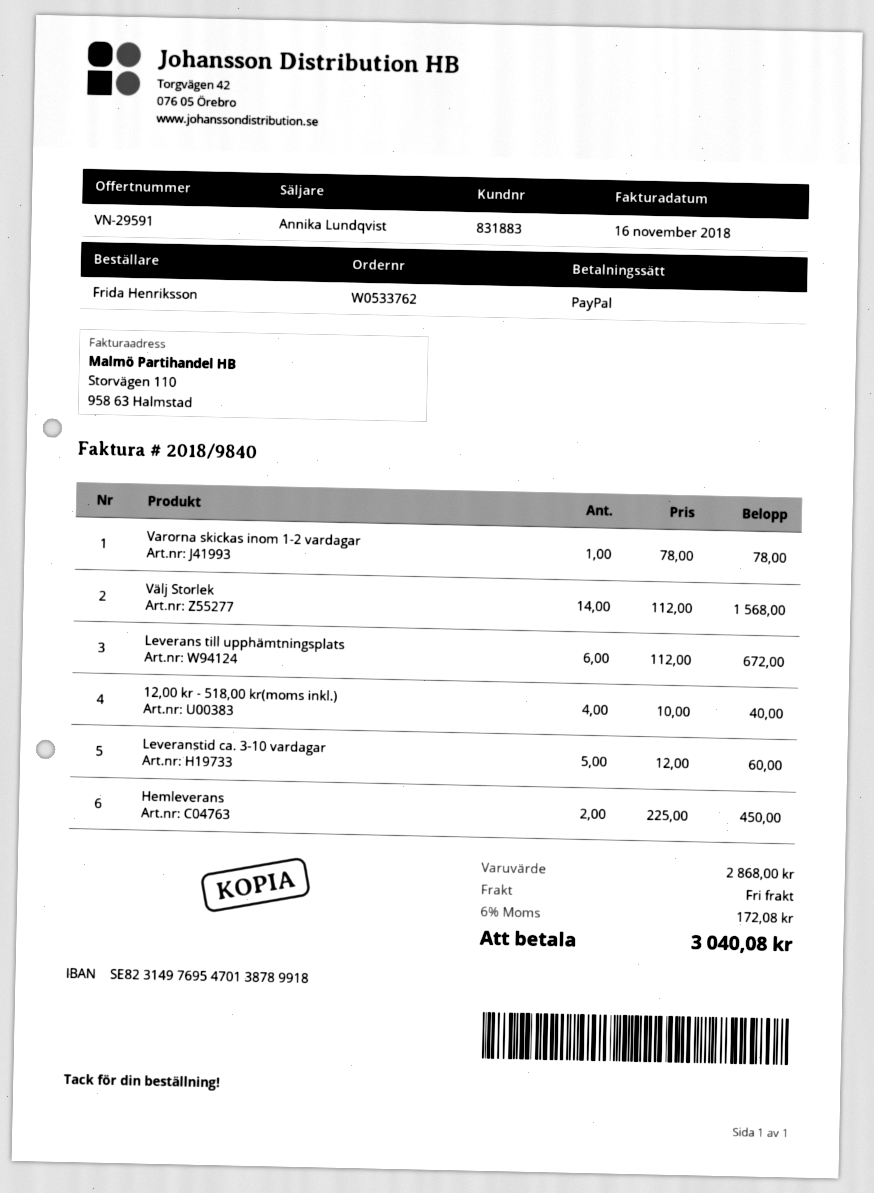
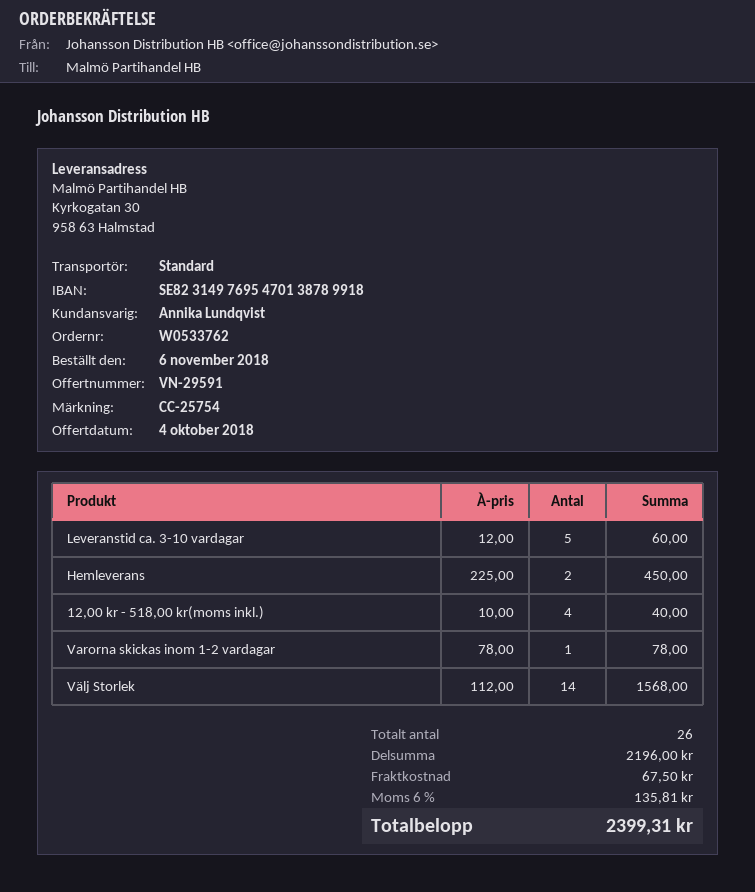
Leverans till upphämtningsplats: 6 x 112.00 = 672.00 -> none
subtotal: 2868.00 -> 2196.00
shipping: 0.00 -> 67.50
tax: 6% = 172.08 -> 6% = 135.81
total: 3040.08 -> 2399.31

